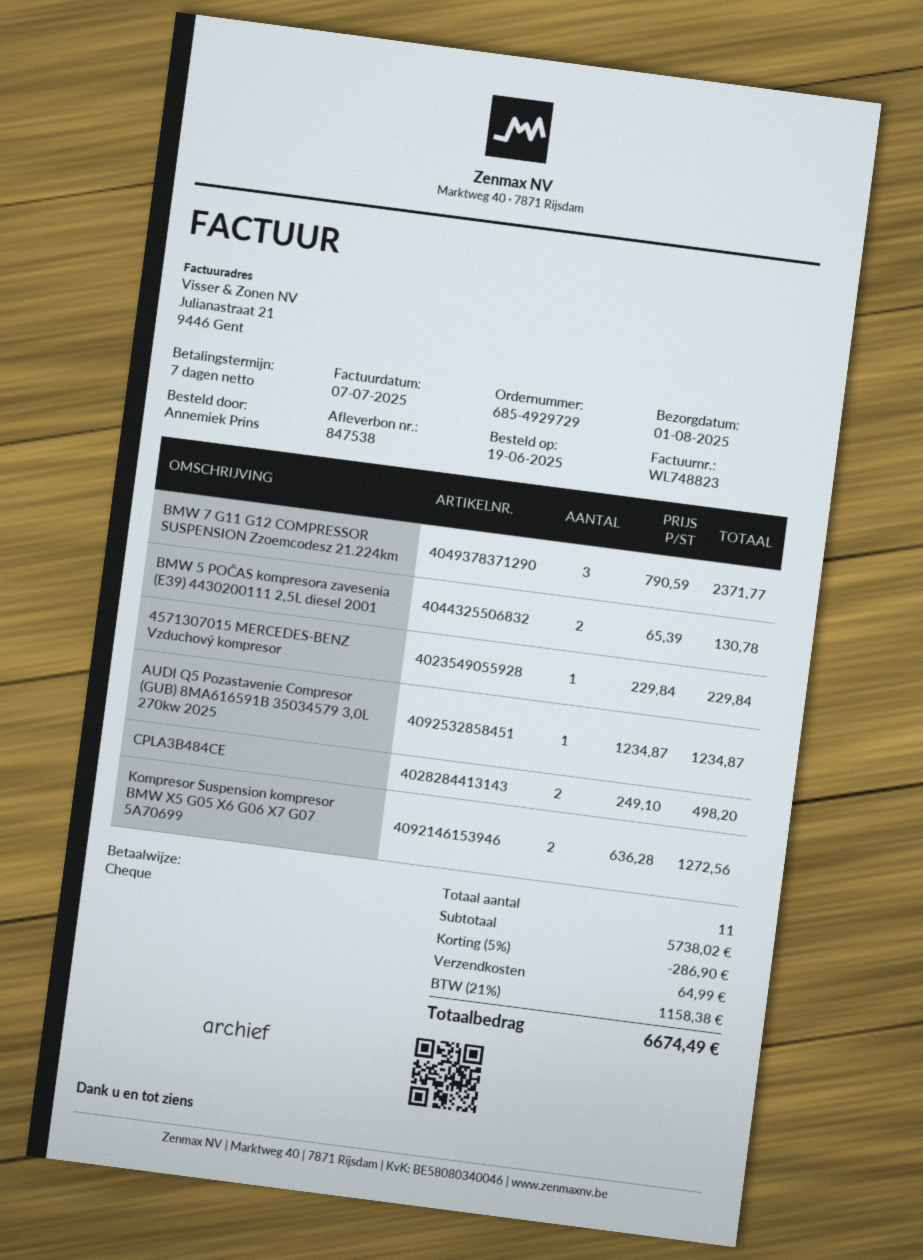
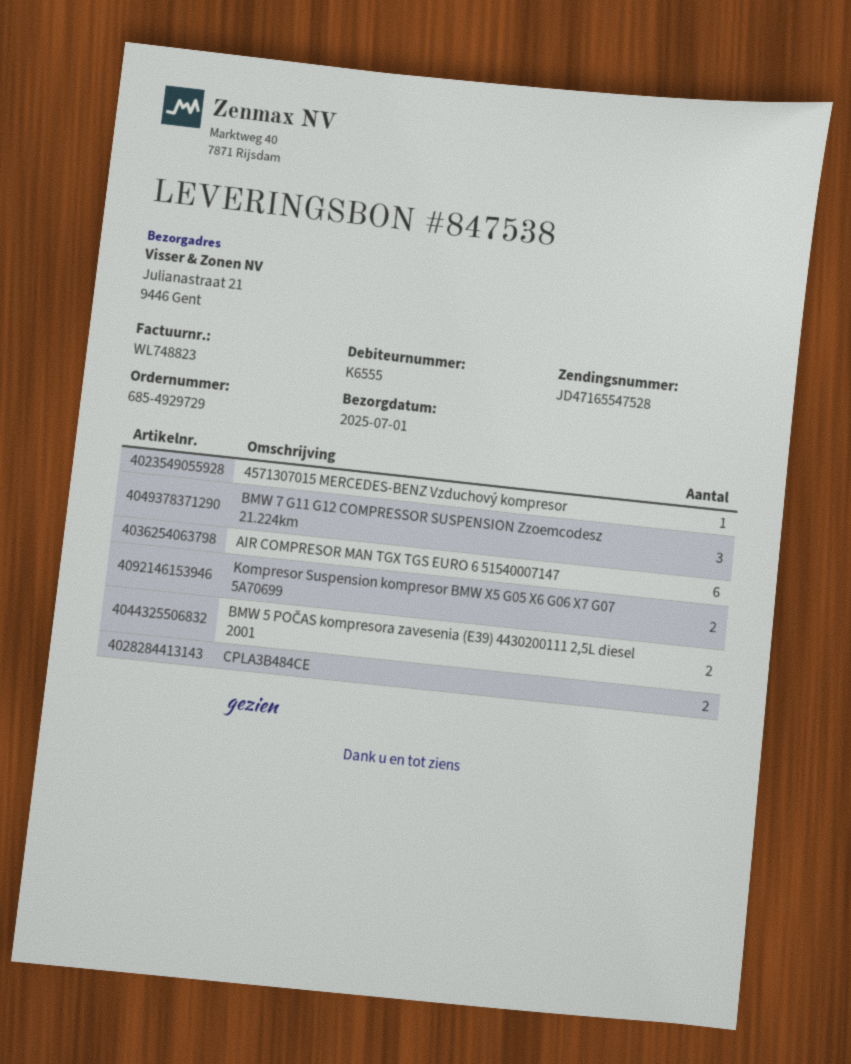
delivery date: 2025-08-01 -> 2025-07-01
AUDI Q5 Pozastavenie Compresor (GUB) 8MA616591B 35034579 3,0L 270kw 2025: 1 -> none
AIR COMPRESOR MAN TGX TGS EURO 6 51540007147: none -> 6

